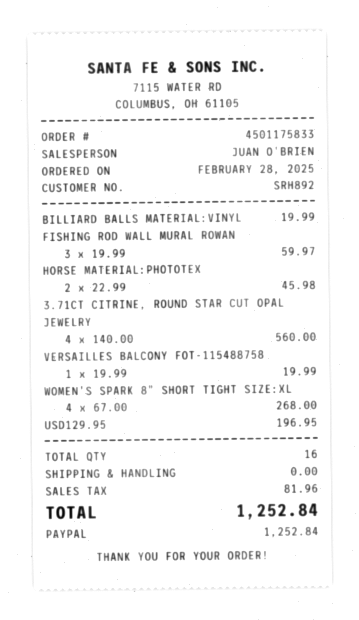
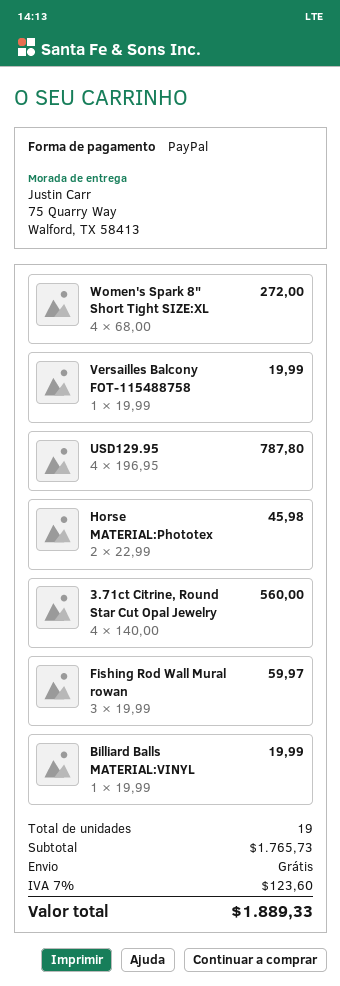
WOMEN'S SPARK 8" SHORT TIGHT SIZE:XL: 4 x 67.00 = 268.00 -> 4 x 68.00 = 272.00
USD129.95: 1 x 196.95 = 196.95 -> 4 x 196.95 = 787.80
total quantity: 16 -> 19
tax: 81.96 -> 123.60
total: 1252.84 -> 1889.33

